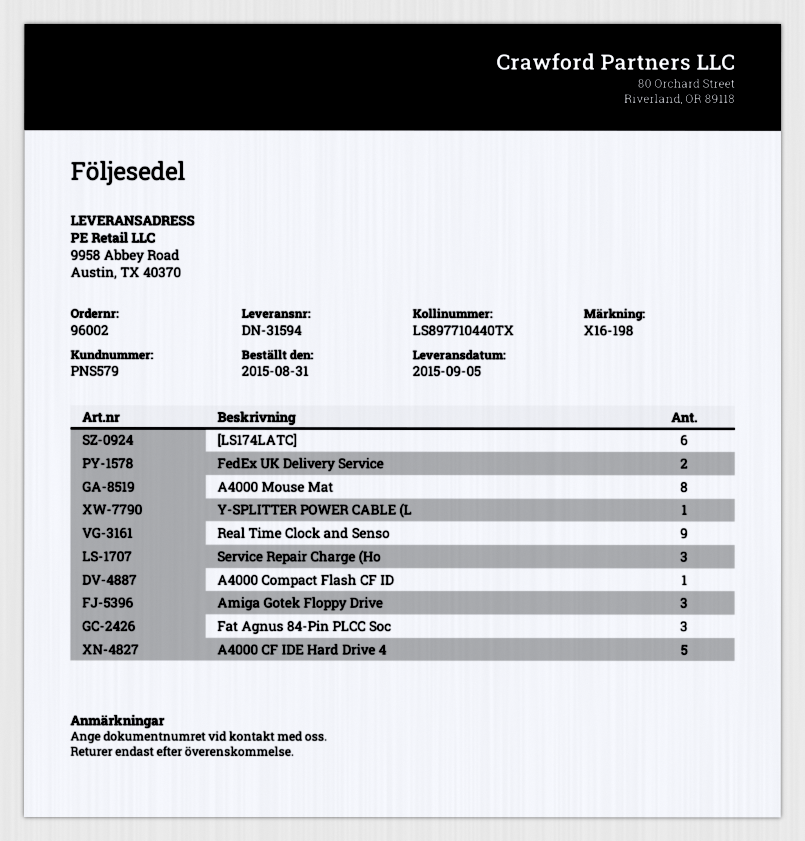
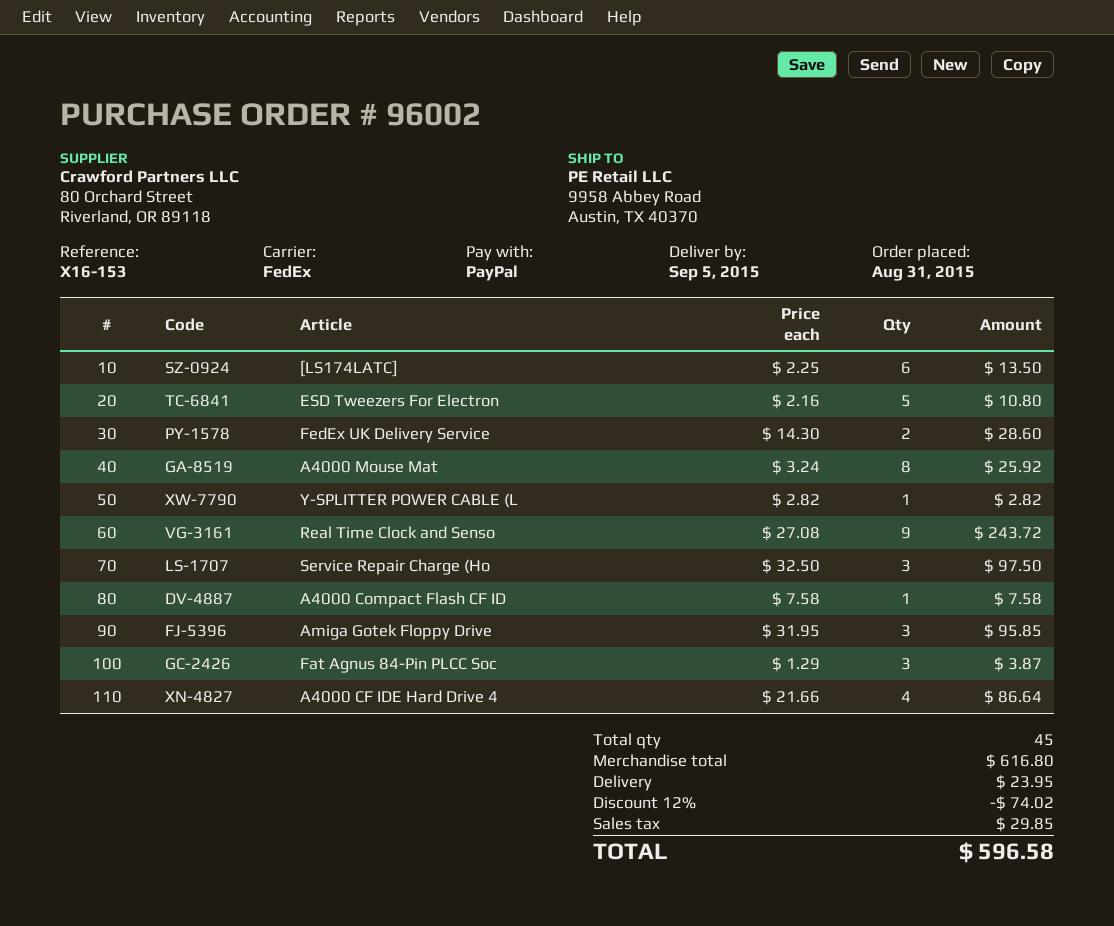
reference: X16-198 -> X16-153
A4000 CF IDE Hard Drive 4: 5 -> 4
ESD Tweezers For Electron: none -> 5

